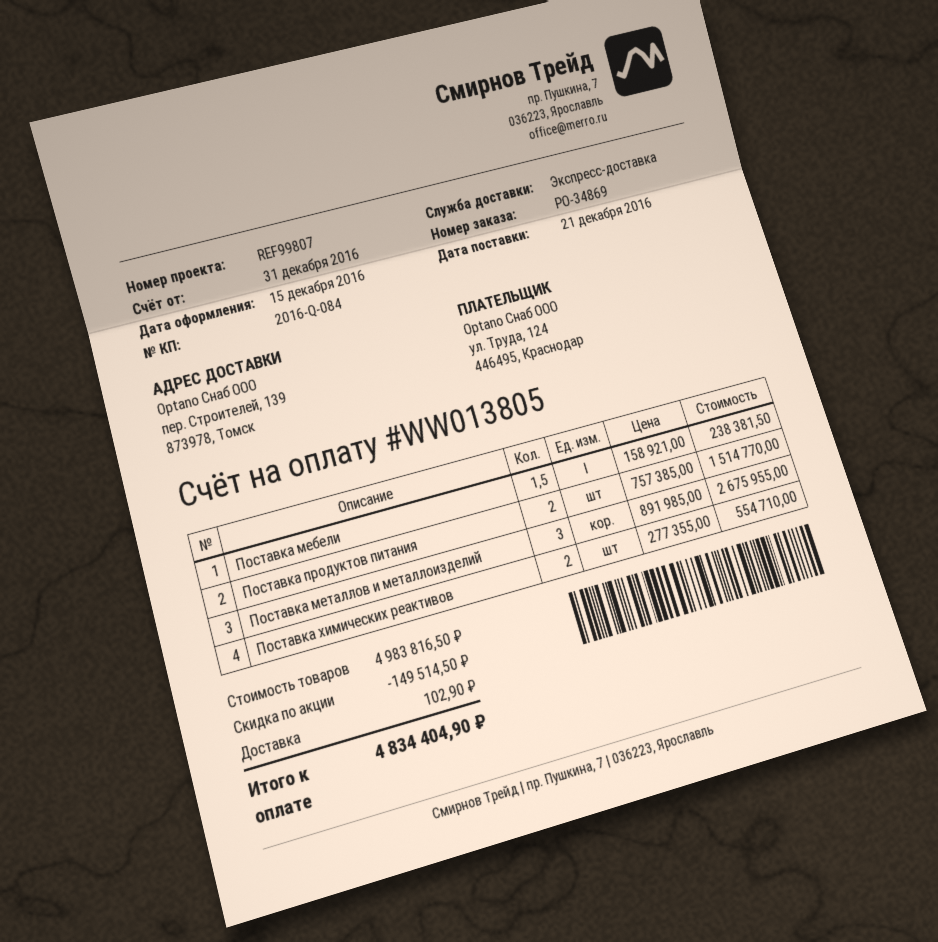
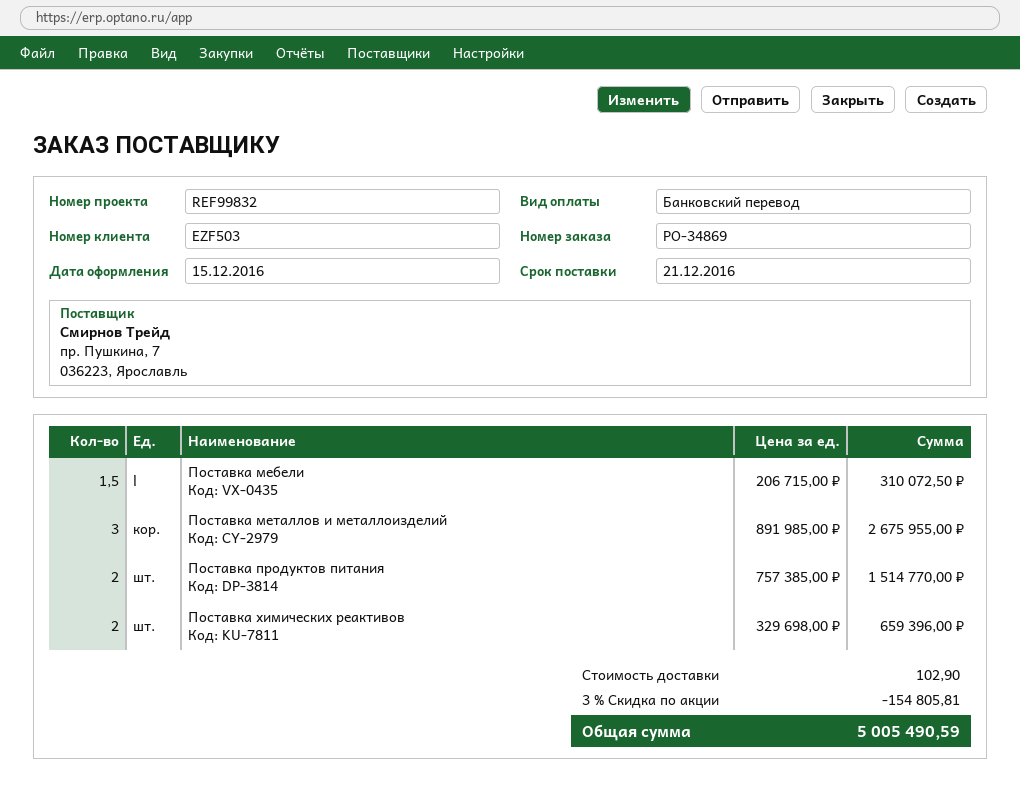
reference: REF99807 -> REF99832
Поставка мебели: 1.5 x 158921.00 = 238381.50 -> 1.5 x 206715.00 = 310072.50
Поставка химических реактивов: 2 x 277355.00 = 554710.00 -> 2 x 329698.00 = 659396.00
discount: 149514.50 -> 154805.81
total: 4834404.90 -> 5005490.59

